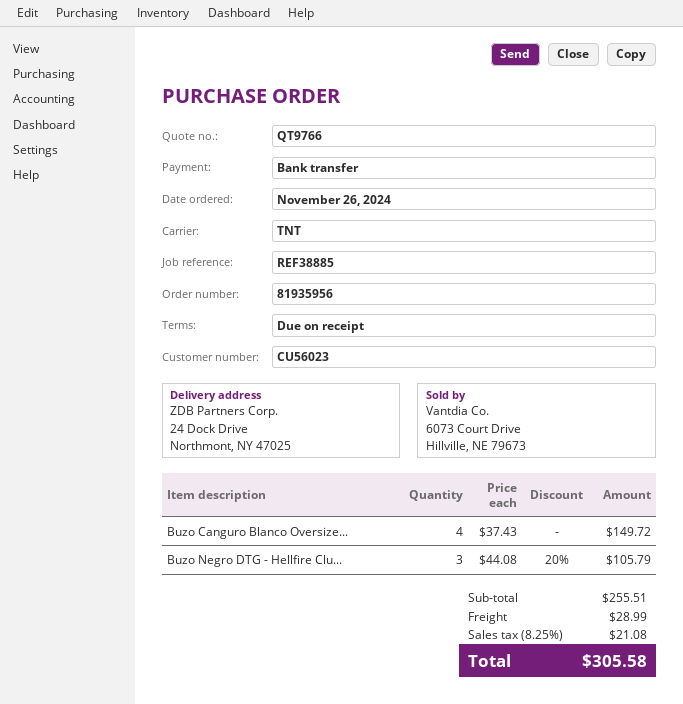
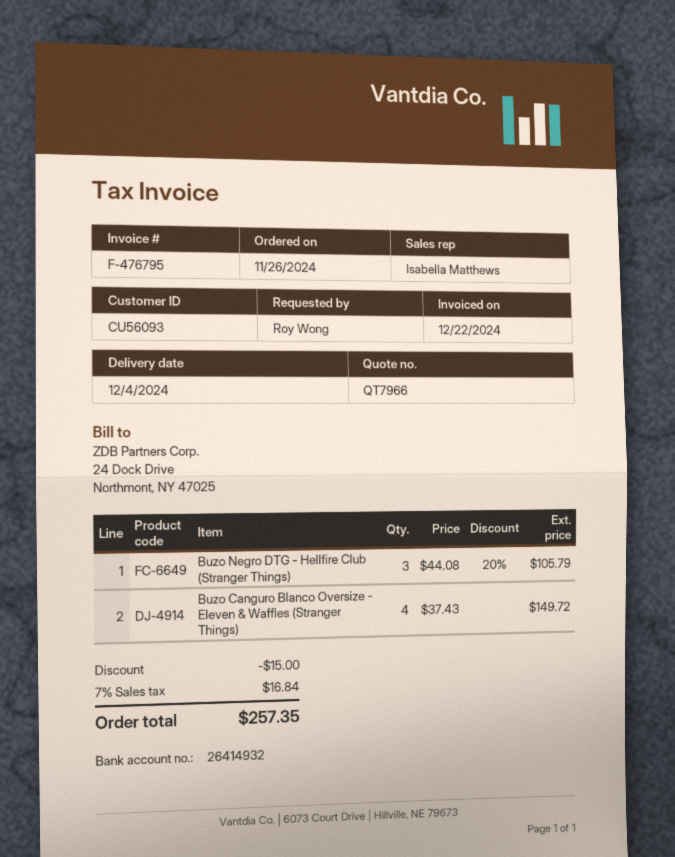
quote number: QT9766 -> QT7966
customer number: CU56023 -> CU56093
discount: none -> 15.00
shipping: 28.99 -> none
tax: 8.25% = 21.08 -> 7% = 16.84
total: 305.58 -> 257.35

